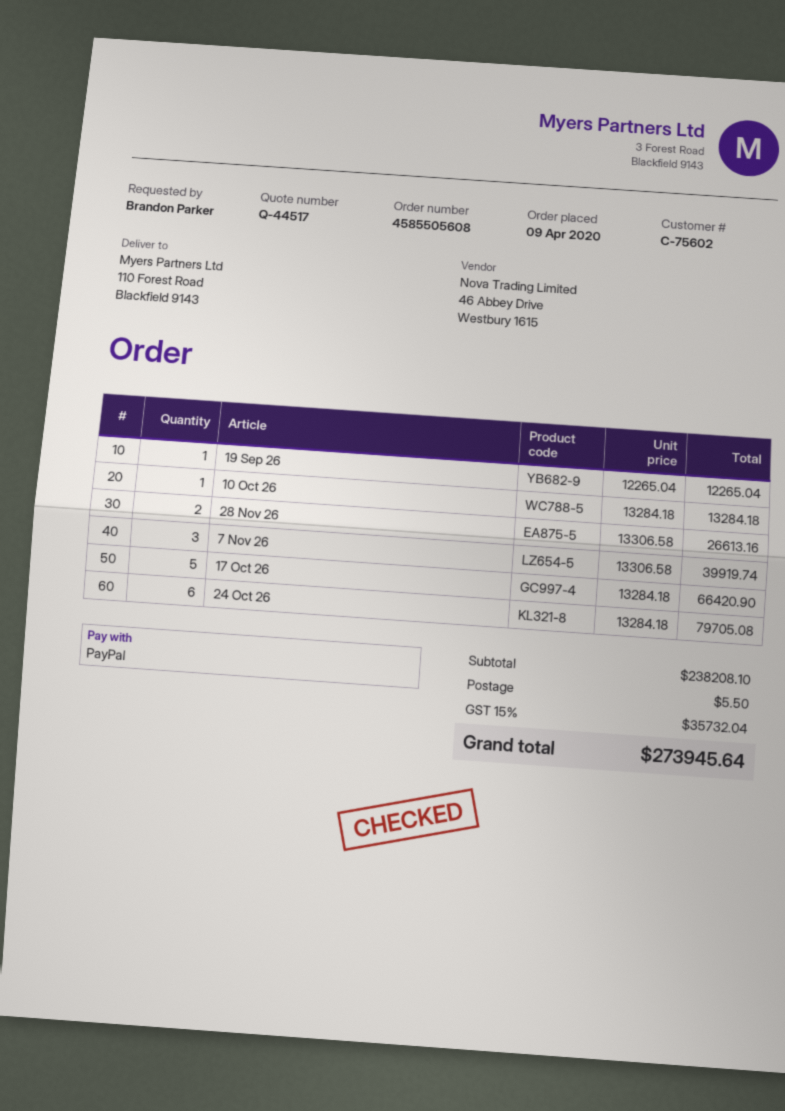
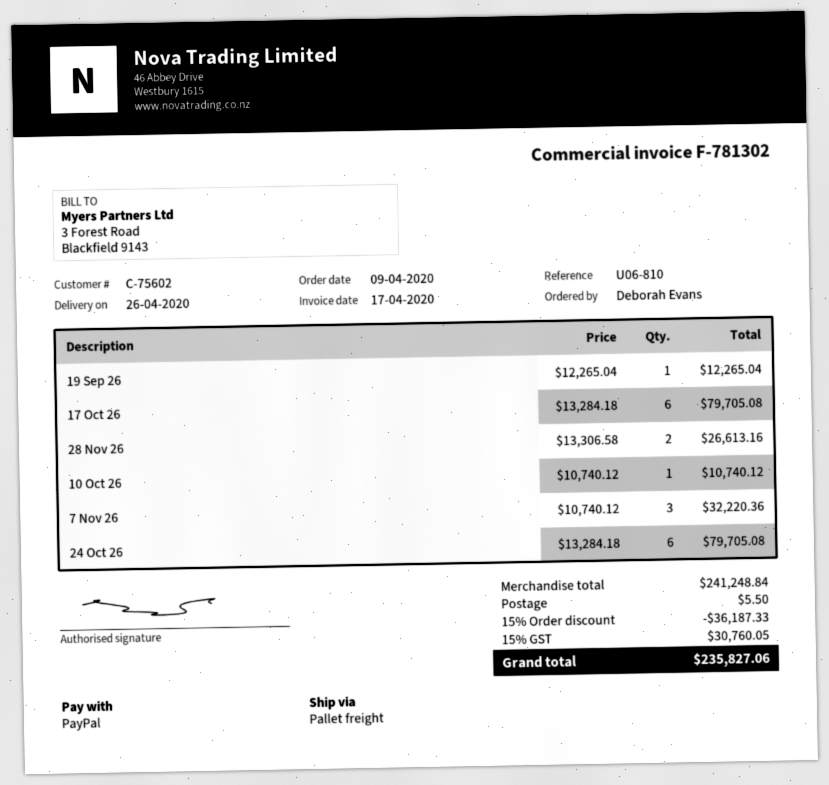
ordered by: Brandon Parker -> Deborah Evans
10 Oct 26: 1 x 13284.18 = 13284.18 -> 1 x 10740.12 = 10740.12
7 Nov 26: 3 x 13306.58 = 39919.74 -> 3 x 10740.12 = 32220.36
17 Oct 26: 5 x 13284.18 = 66420.90 -> 6 x 13284.18 = 79705.08
subtotal: 238208.10 -> 241248.84
discount: none -> 15% = 36187.33
tax: 15% = 35732.04 -> 15% = 30760.05
total: 273945.64 -> 235827.06

